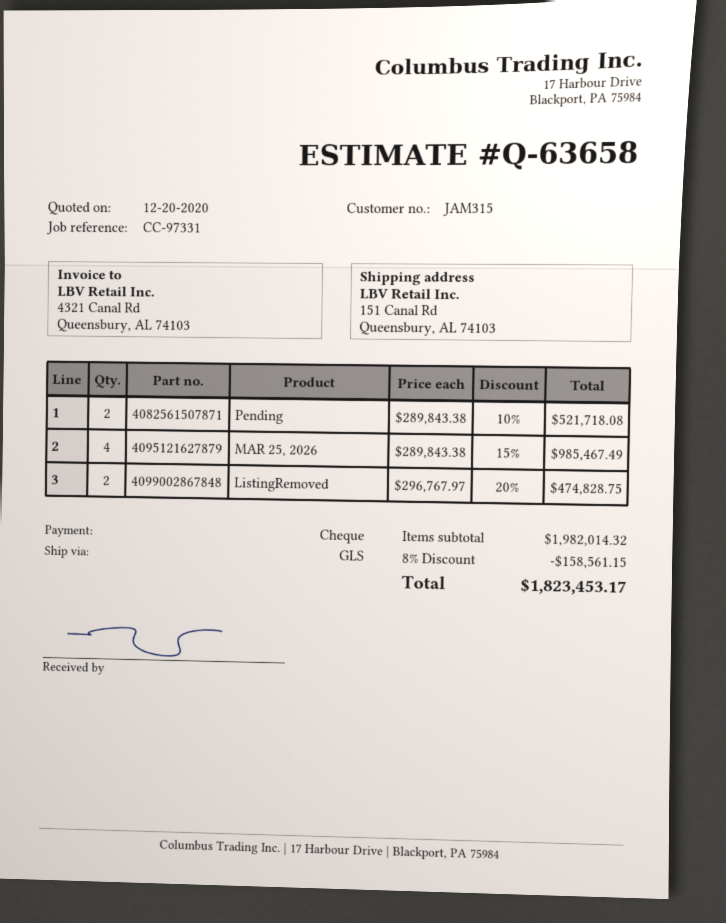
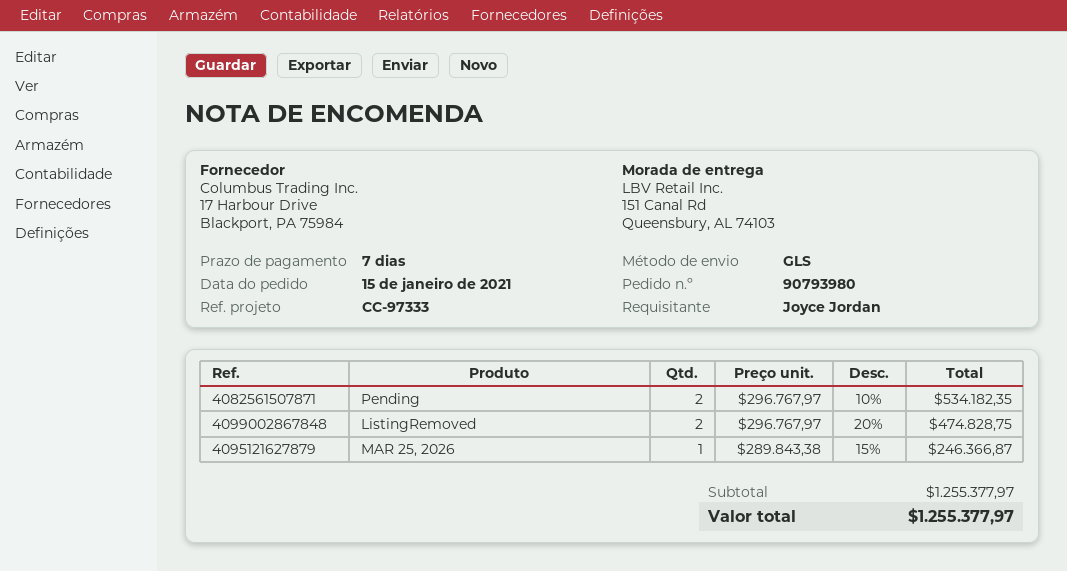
reference: CC-97331 -> CC-97333
Pending: 2 x 289843.38 - 10% = 521718.08 -> 2 x 296767.97 - 10% = 534182.35
MAR 25, 2026: 4 x 289843.38 - 15% = 985467.49 -> 1 x 289843.38 - 15% = 246366.87
subtotal: 1982014.32 -> 1255377.97
discount: 8% = 158561.15 -> none
total: 1823453.17 -> 1255377.97

